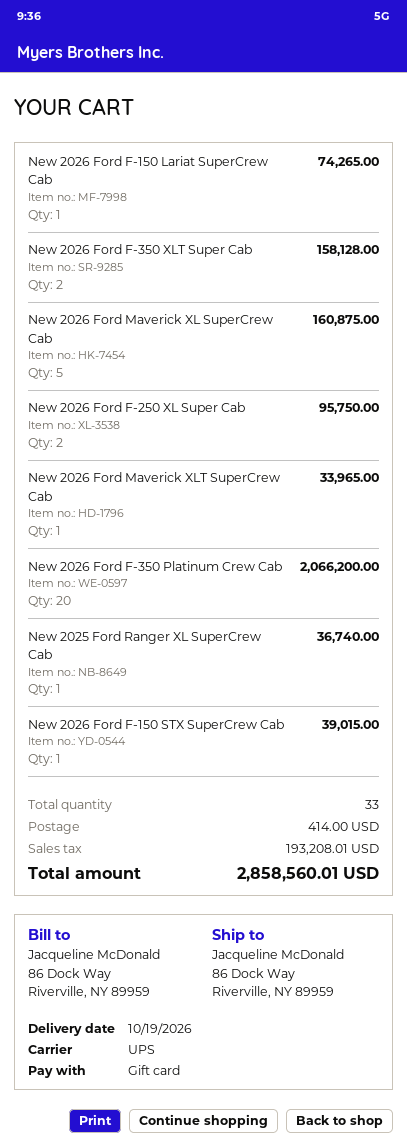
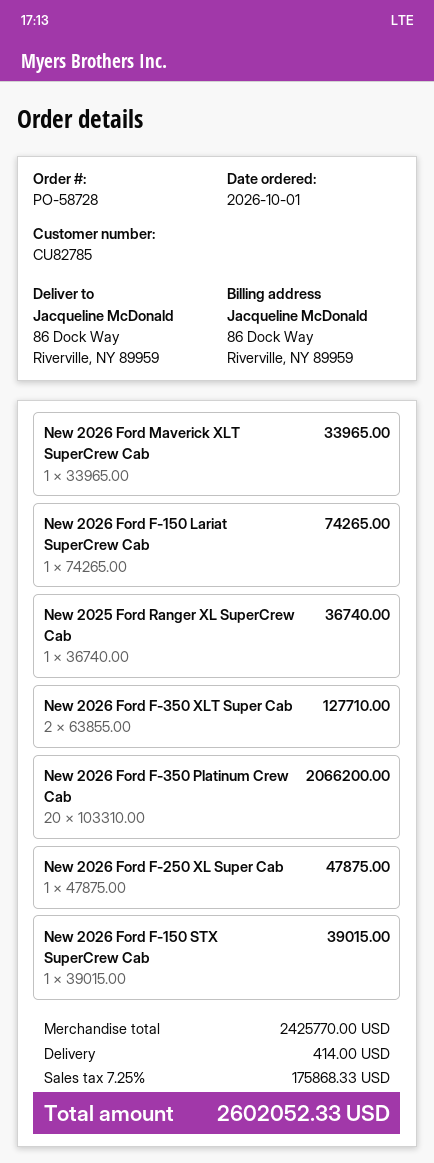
New 2026 Ford F-350 XLT Super Cab: 2 for 158128.00 -> 2 for 127710.00
New 2026 Ford Maverick XL SuperCrew Cab: 5 for 160875.00 -> none
New 2026 Ford F-250 XL Super Cab: 2 for 95750.00 -> 1 for 47875.00
tax: 193208.01 -> 175868.33
total: 2858560.01 -> 2602052.33

